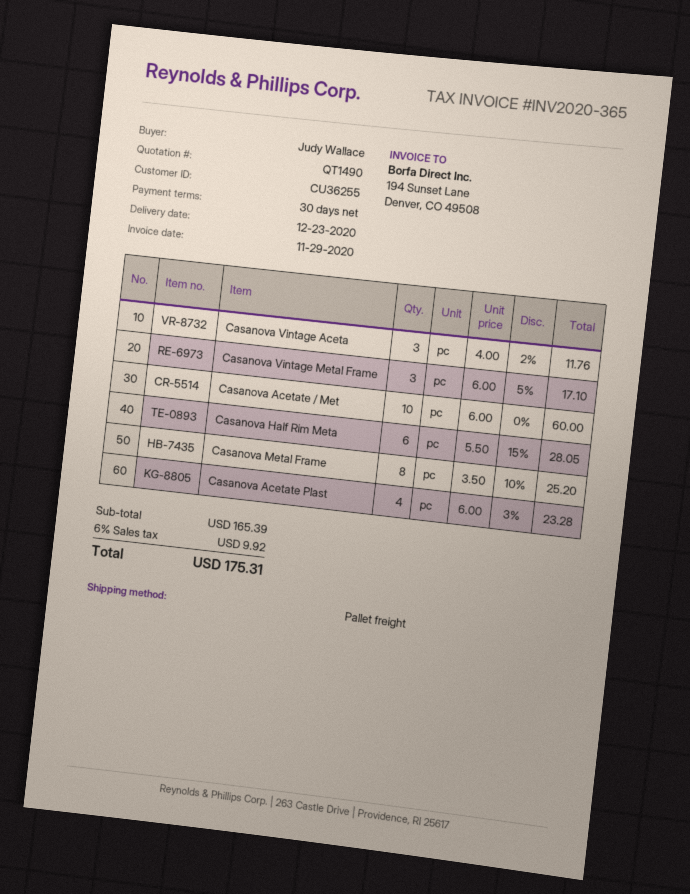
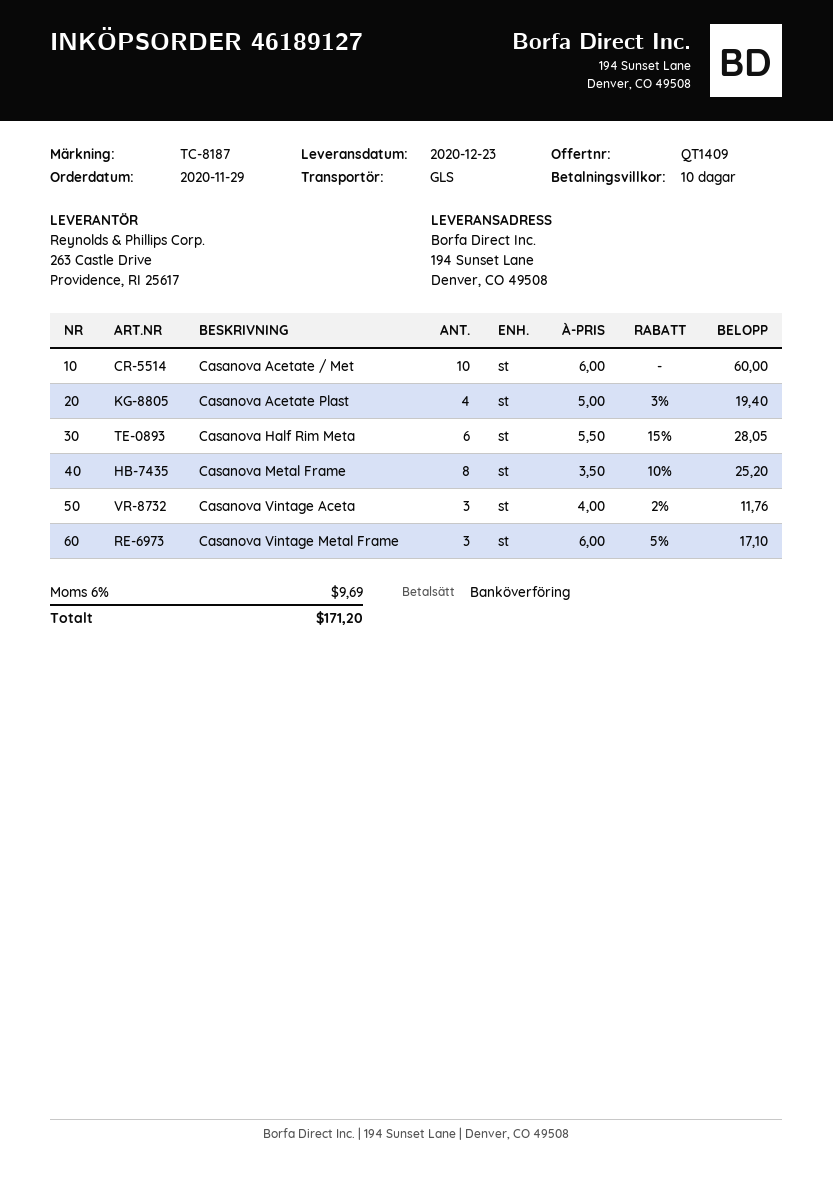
quote number: QT1490 -> QT1409
payment terms: 30 days -> 10 days
shipping method: pallet freight -> GLS
Casanova Acetate Plast: 4 x 6.00 - 3% = 23.28 -> 4 x 5.00 - 3% = 19.40
tax: 6% = 9.92 -> 6% = 9.69
total: 175.31 -> 171.20

